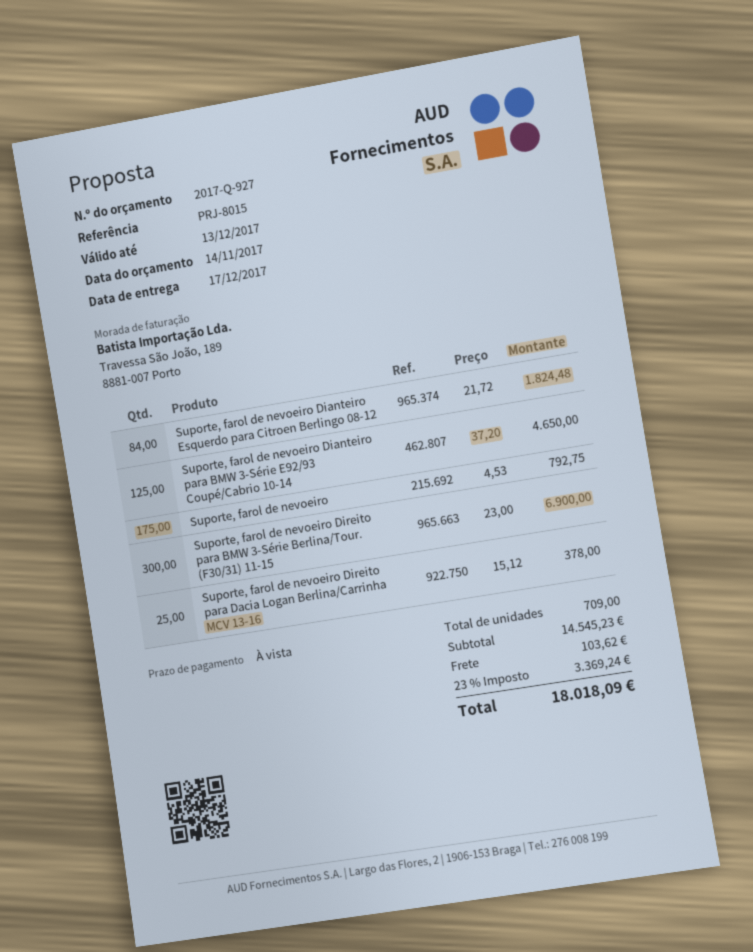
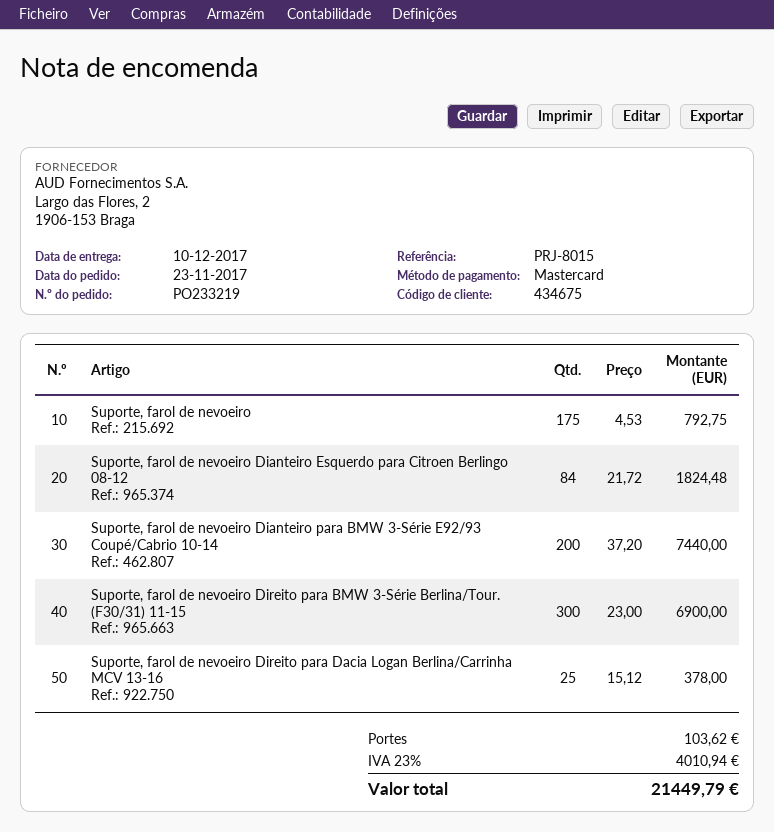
delivery date: 2017-12-17 -> 2017-12-10
Suporte, farol de nevoeiro Dianteiro para BMW 3-Série E92/93 Coupé/Cabrio 10-14: 125 x 37.20 = 4650.00 -> 200 x 37.20 = 7440.00
tax: 23% = 3369.24 -> 23% = 4010.94
total: 18018.09 -> 21449.79

